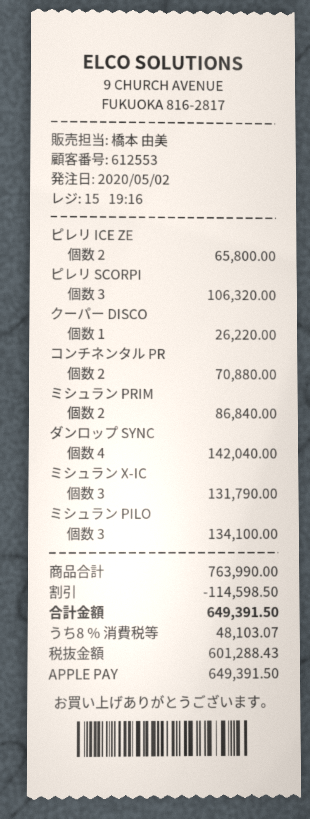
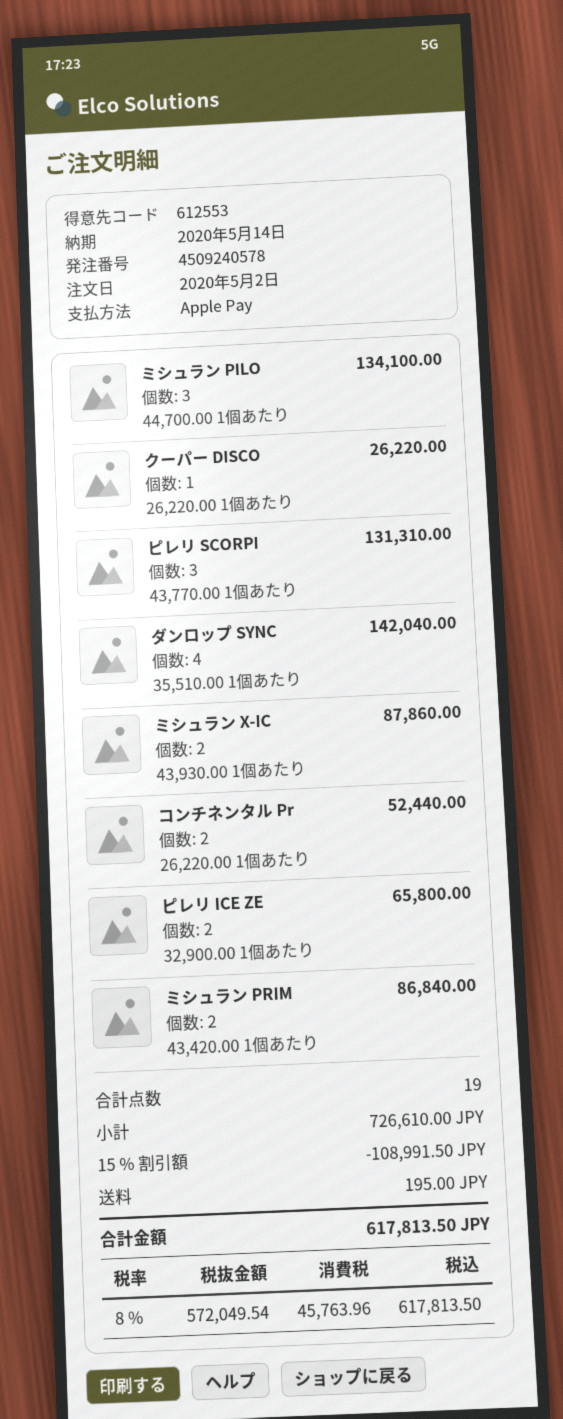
ピレリ SCORPI: 3 for 106320.00 -> 3 for 131310.00
コンチネンタル PR: 2 for 70880.00 -> 2 for 52440.00
ミシュラン X-IC: 3 for 131790.00 -> 2 for 87860.00
subtotal: 763990.00 -> 726610.00
discount: 114598.50 -> 108991.50
shipping: none -> 195.00
net: 601288.43 -> 572049.54
tax: 8% = 48103.07 -> 8% = 45763.96
total: 649391.50 -> 617813.50

